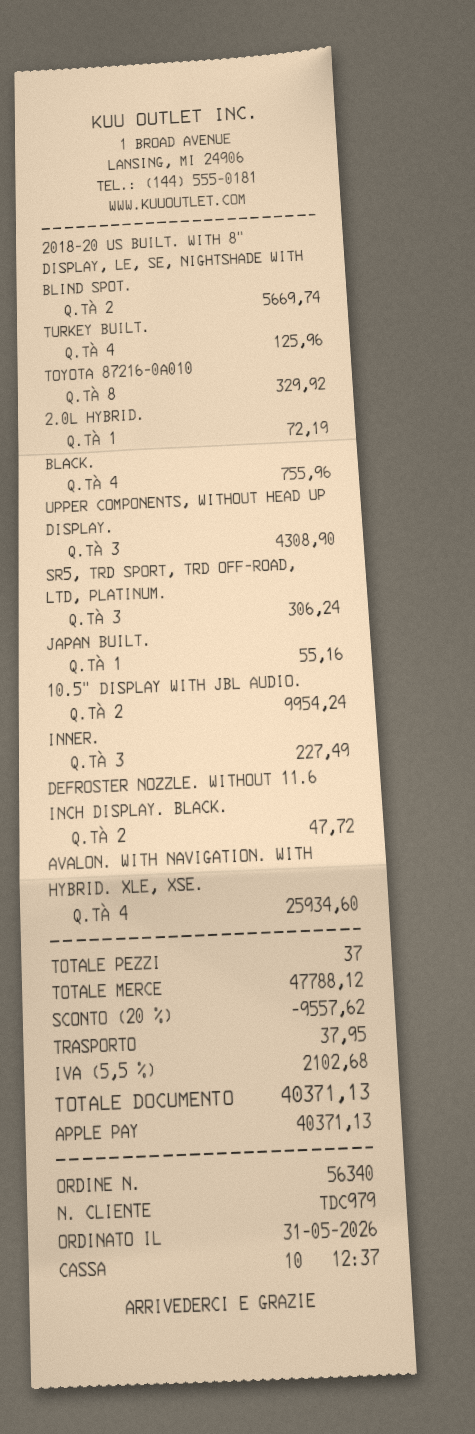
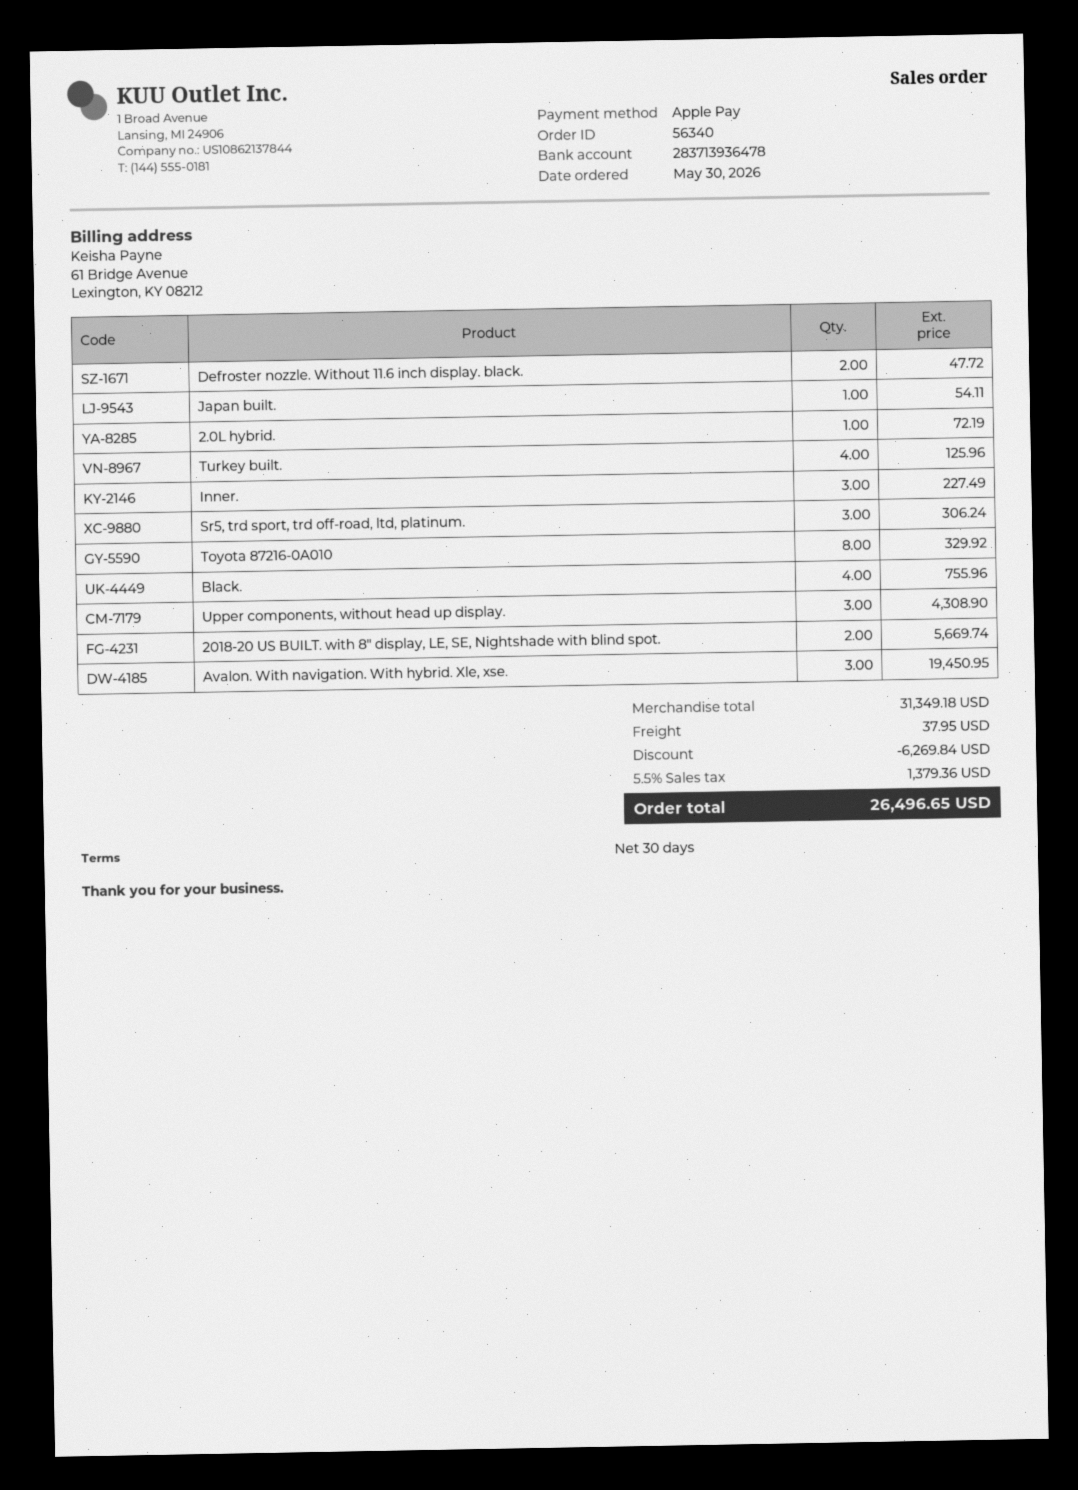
order date: 2026-05-31 -> 2026-05-30
JAPAN BUILT.: 1 for 55.16 -> 1 for 54.11
10.5" DISPLAY WITH JBL AUDIO.: 2 for 9954.24 -> none
AVALON. WITH NAVIGATION. WITH HYBRID. XLE, XSE.: 4 for 25934.60 -> 3 for 19450.95
subtotal: 47788.12 -> 31349.18
discount: 9557.62 -> 6269.84
tax: 5.5% = 2102.68 -> 5.5% = 1379.36
total: 40371.13 -> 26496.65

